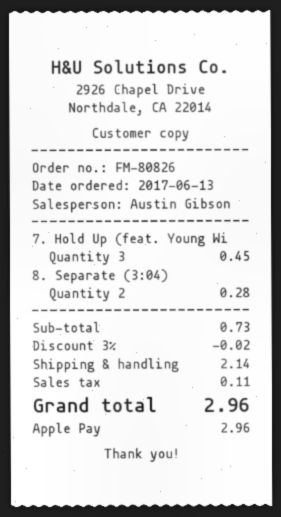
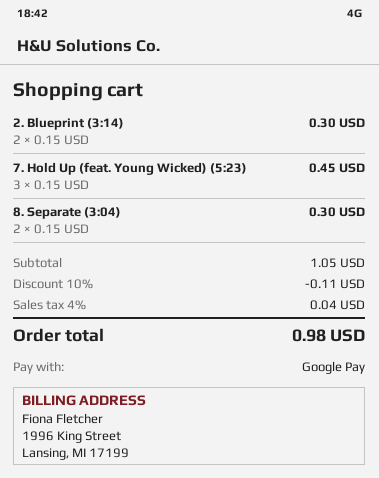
payment method: Apple Pay -> Google Pay
8. Separate (3:04): 2 for 0.28 -> 2 for 0.30
2. Blueprint (3:14): none -> 2 for 0.30
subtotal: 0.73 -> 1.05
discount: 3% = 0.02 -> 10% = 0.11
shipping: 2.14 -> none
tax: 0.11 -> 0.04
total: 2.96 -> 0.98

